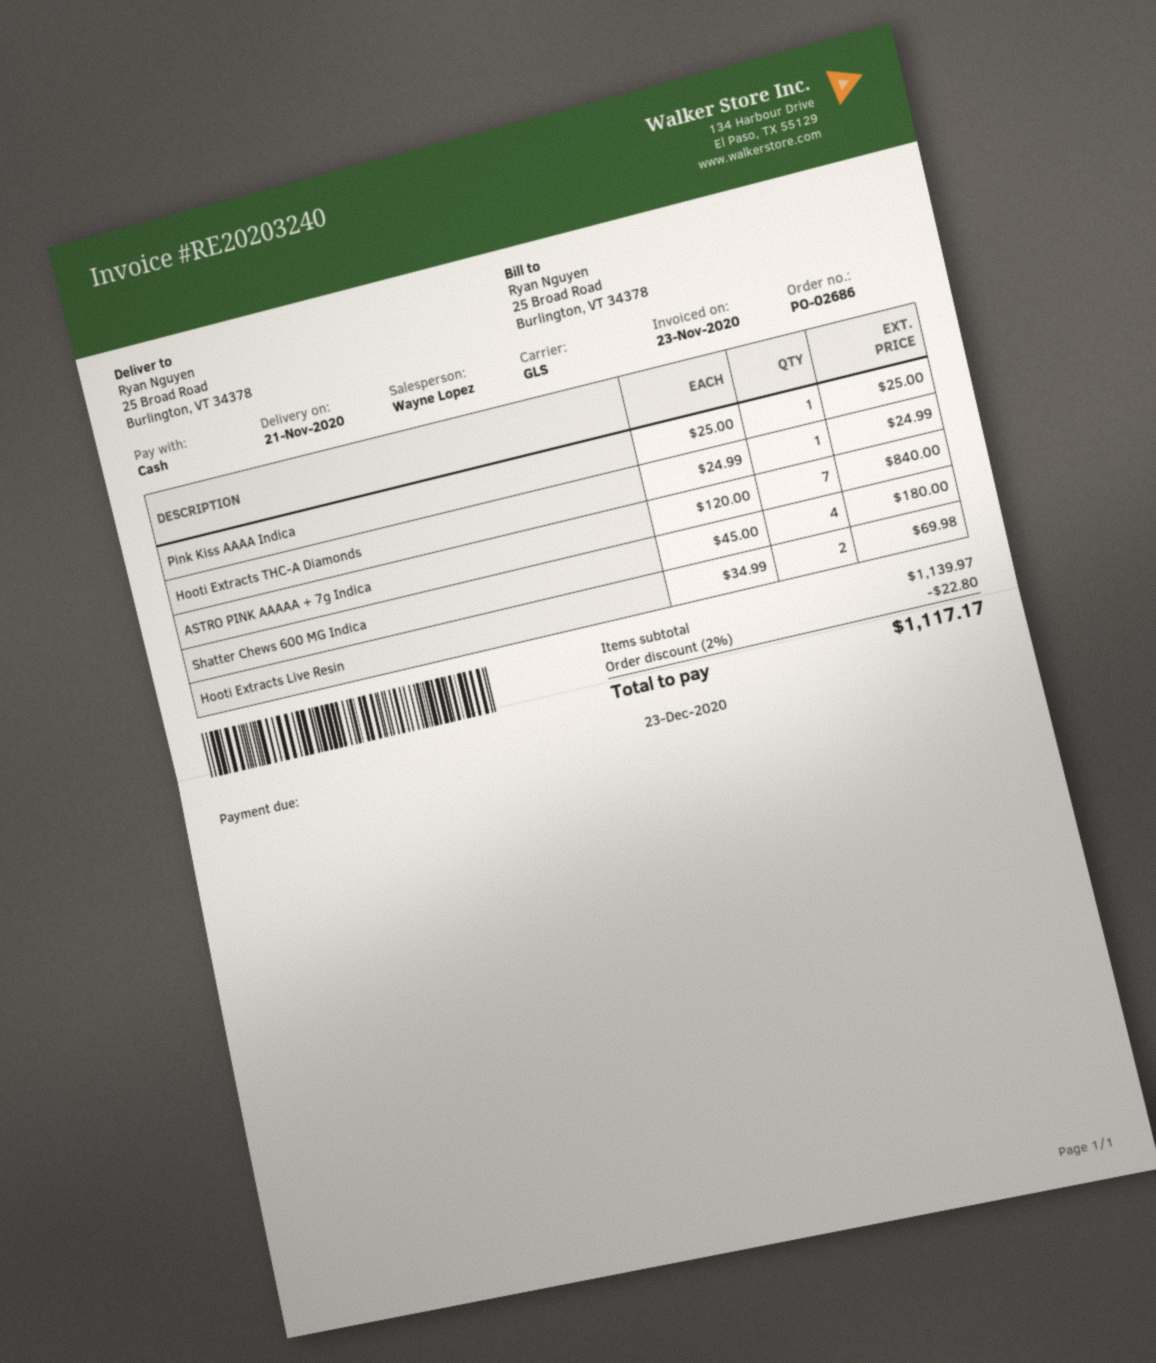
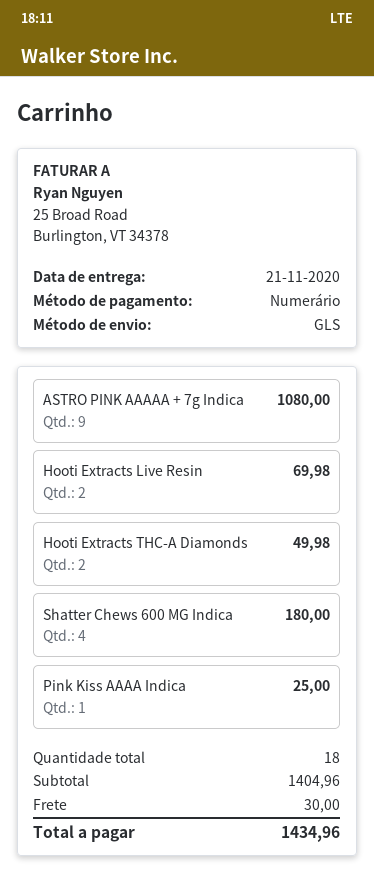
Hooti Extracts THC-A Diamonds: 1 for 24.99 -> 2 for 49.98
ASTRO PINK AAAAA + 7g Indica: 7 for 840.00 -> 9 for 1080.00
subtotal: 1139.97 -> 1404.96
discount: 2% = 22.80 -> none
shipping: none -> 30.00
total: 1117.17 -> 1434.96

